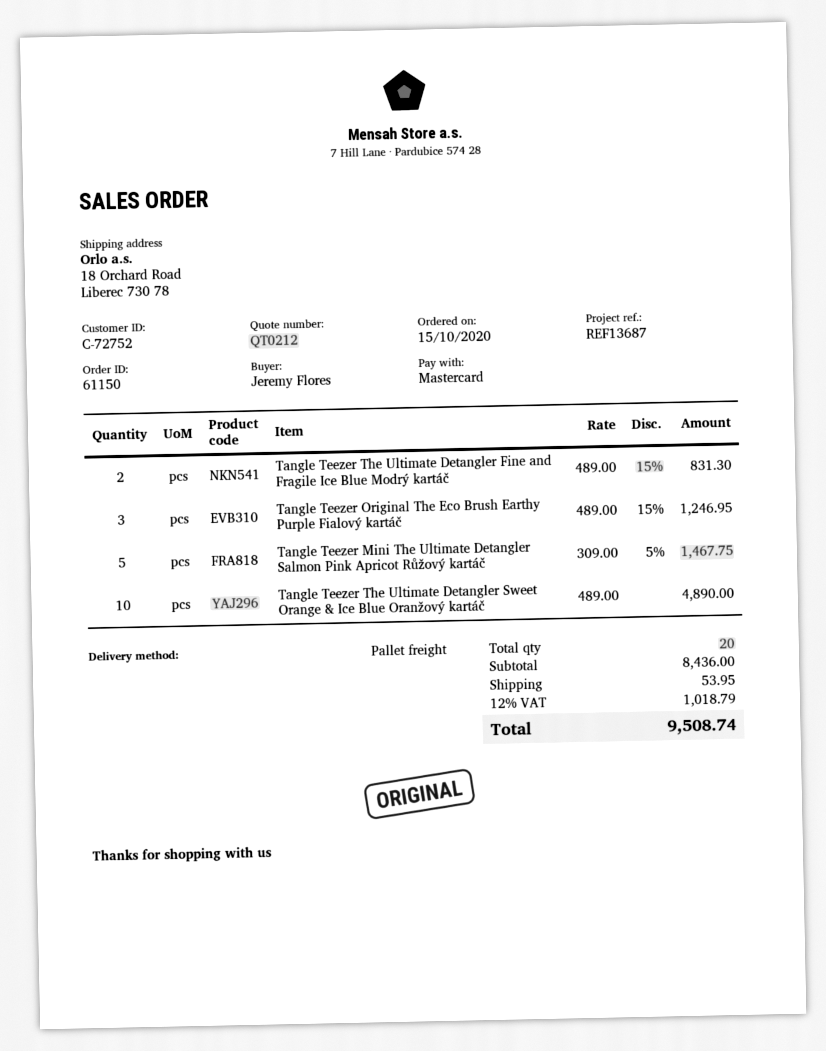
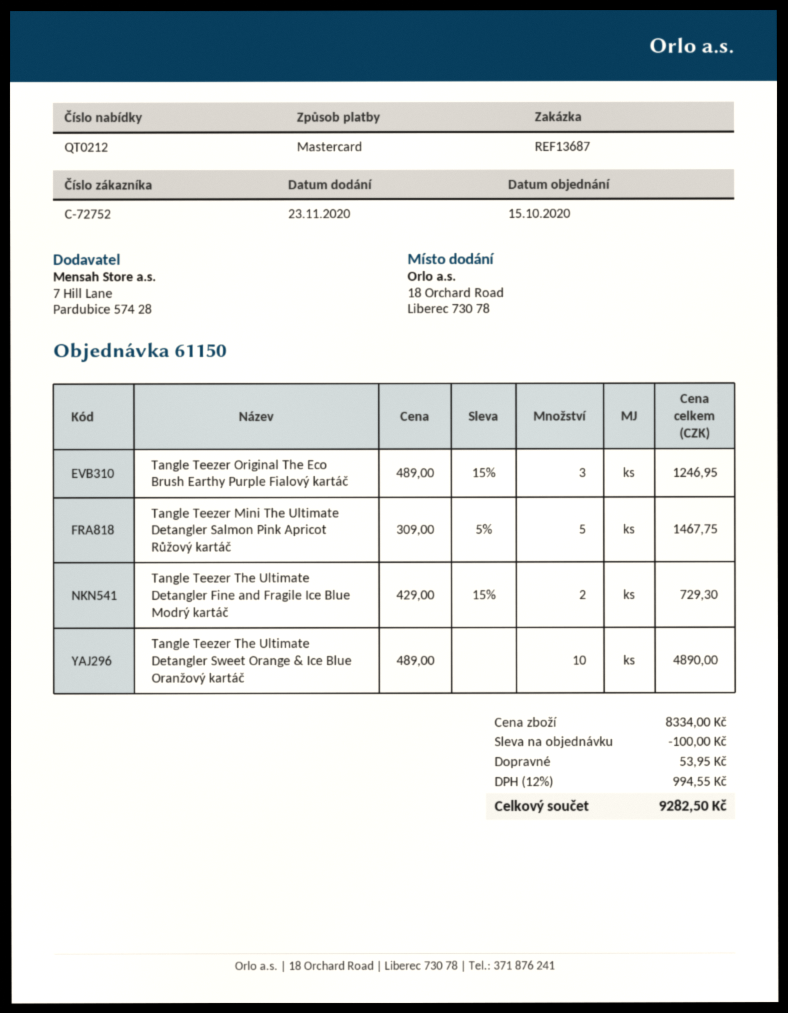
Tangle Teezer The Ultimate Detangler Fine and Fragile Ice Blue Modrý kartáč: 2 x 489.00 - 15% = 831.30 -> 2 x 429.00 - 15% = 729.30
subtotal: 8436.00 -> 8334.00
discount: none -> 100.00
tax: 12% = 1018.79 -> 12% = 994.55
total: 9508.74 -> 9282.50

